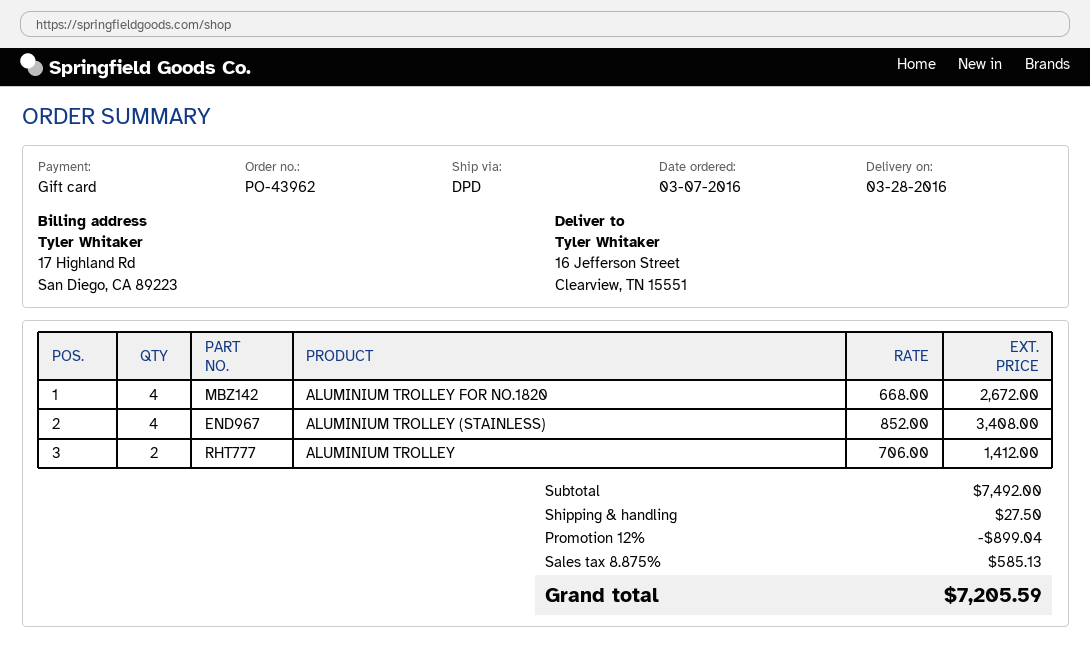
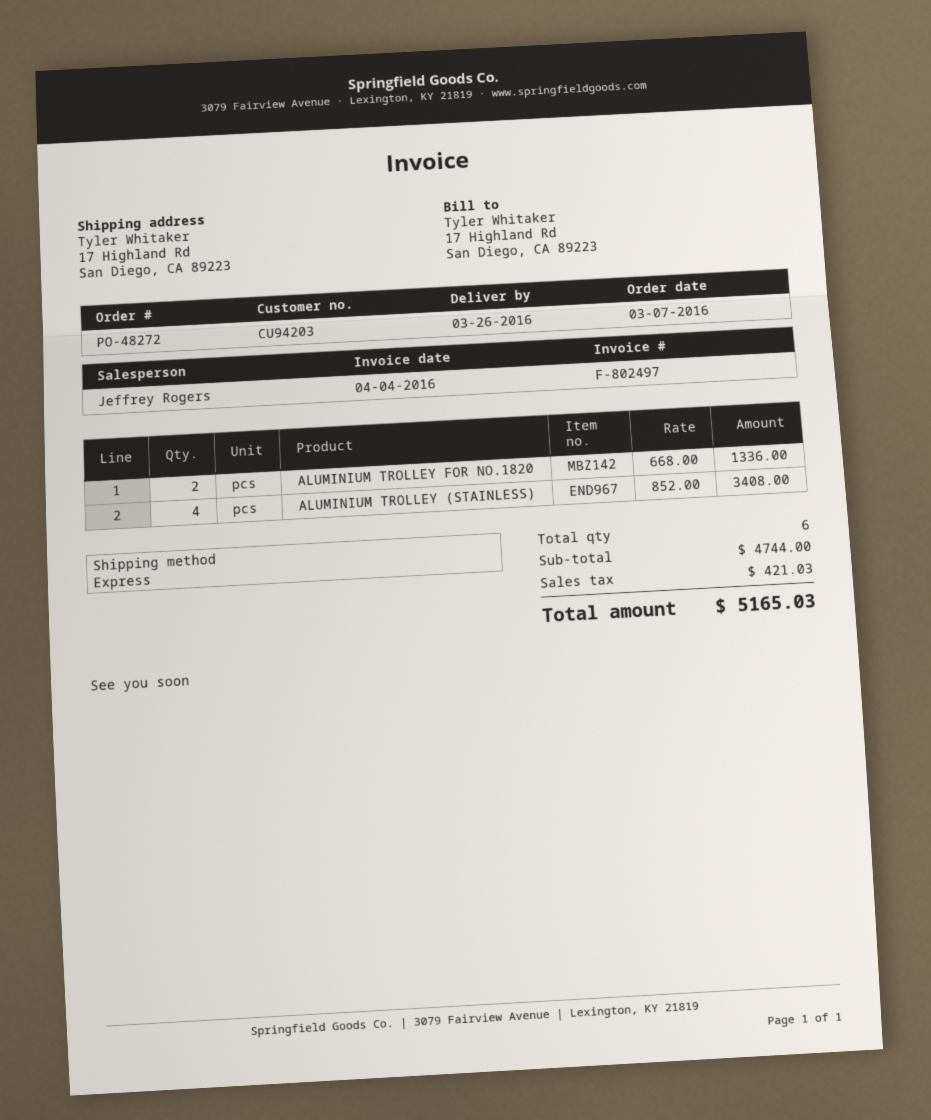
order number: PO-43962 -> PO-48272
delivery date: 2016-03-28 -> 2016-03-26
shipping method: DPD -> express
ship to: 16 Jefferson Street, Clearview, TN 15551 -> 17 Highland Rd, San Diego, CA 89223
ALUMINIUM TROLLEY FOR NO.1820: 4 x 668.00 = 2672.00 -> 2 x 668.00 = 1336.00
ALUMINIUM TROLLEY: 2 x 706.00 = 1412.00 -> none
subtotal: 7492.00 -> 4744.00
discount: 12% = 899.04 -> none
shipping: 27.50 -> none
tax: 585.13 -> 421.03
total: 7205.59 -> 5165.03

